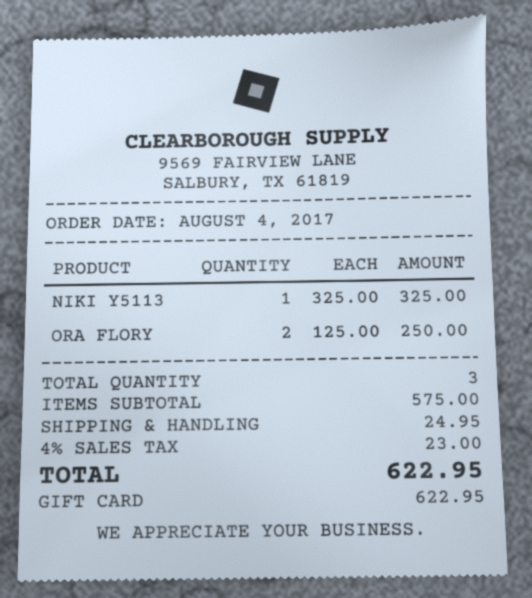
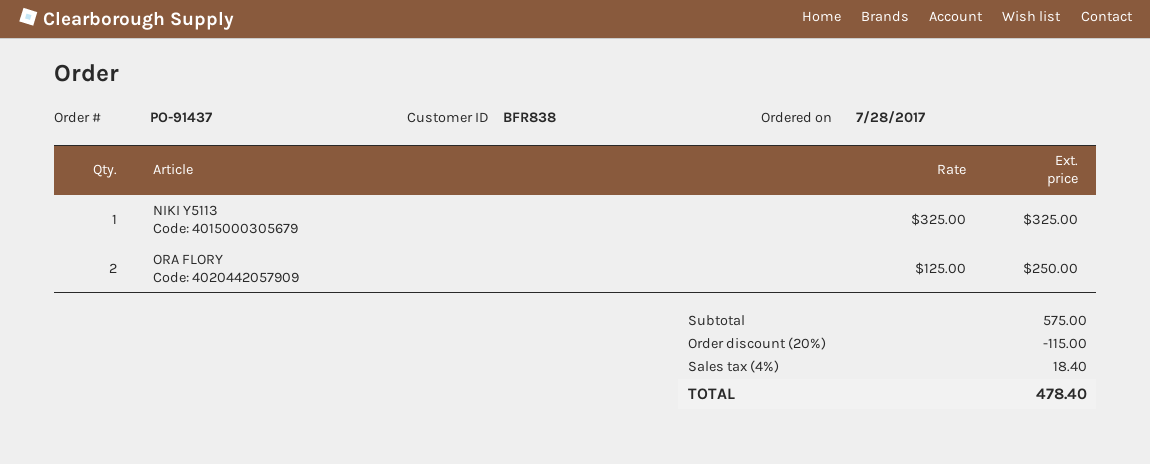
order date: 2017-08-04 -> 2017-07-28
discount: none -> 20% = 115.00
shipping: 24.95 -> none
tax: 4% = 23.00 -> 4% = 18.40
total: 622.95 -> 478.40

